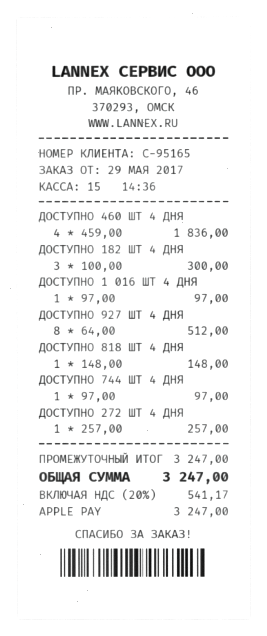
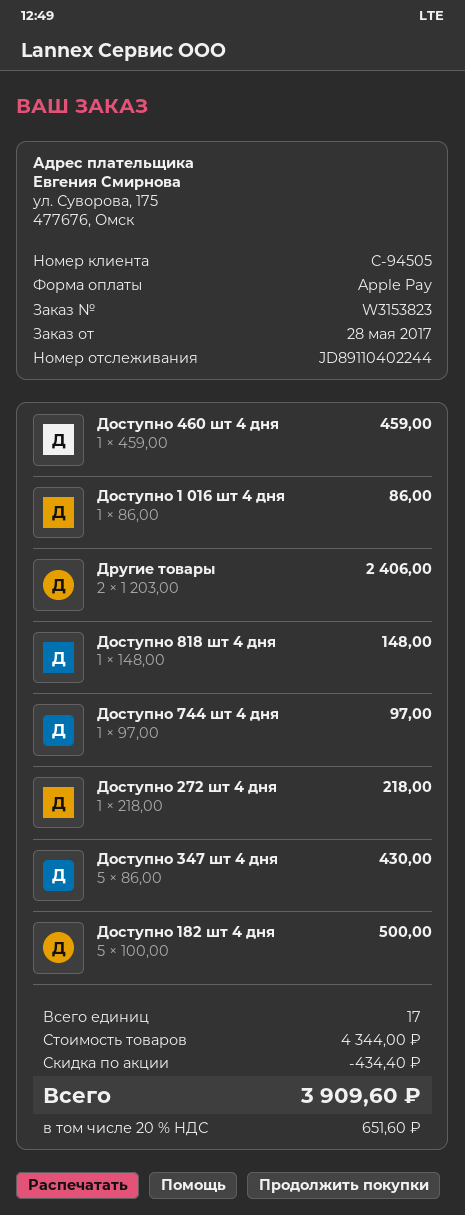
order date: 2017-05-29 -> 2017-05-28
customer number: C-95165 -> C-94505
ДОСТУПНО 460 ШТ 4 ДНЯ: 4 x 459.00 = 1836.00 -> 1 x 459.00 = 459.00
ДОСТУПНО 182 ШТ 4 ДНЯ: 3 x 100.00 = 300.00 -> 5 x 100.00 = 500.00
ДОСТУПНО 1 016 ШТ 4 ДНЯ: 1 x 97.00 = 97.00 -> 1 x 86.00 = 86.00
ДОСТУПНО 927 ШТ 4 ДНЯ: 8 x 64.00 = 512.00 -> none
ДОСТУПНО 272 ШТ 4 ДНЯ: 1 x 257.00 = 257.00 -> 1 x 218.00 = 218.00
Другие товары: none -> 2 x 1203.00 = 2406.00
Доступно 347 шт 4 дня: none -> 5 x 86.00 = 430.00
subtotal: 3247.00 -> 4344.00
discount: none -> 434.40
tax: 20% = 541.17 -> 20% = 651.60
total: 3247.00 -> 3909.60

